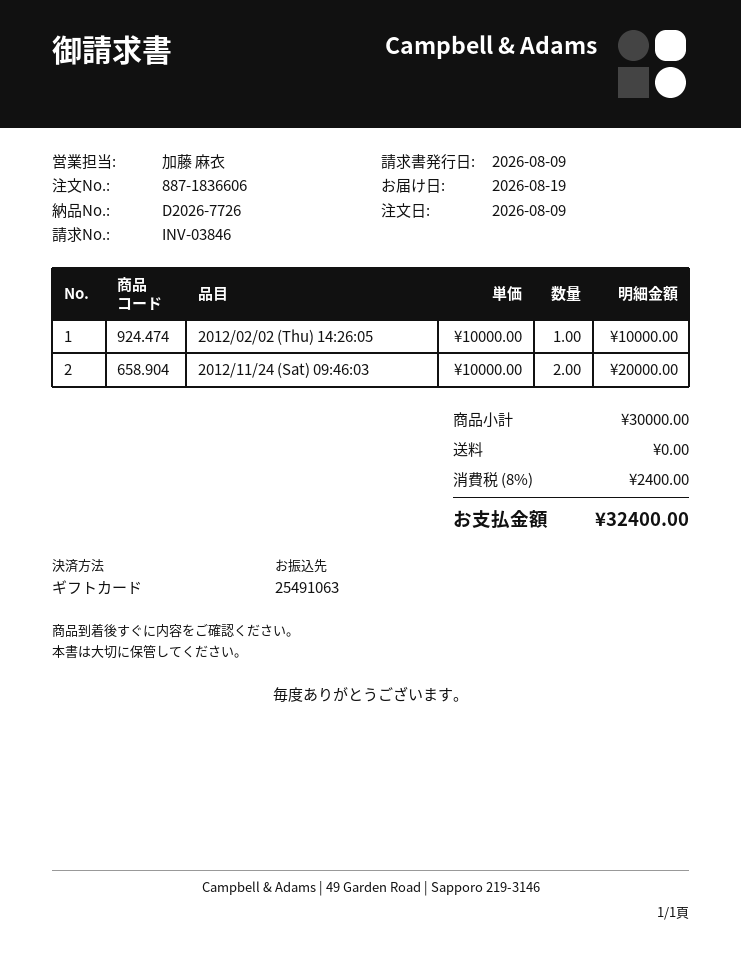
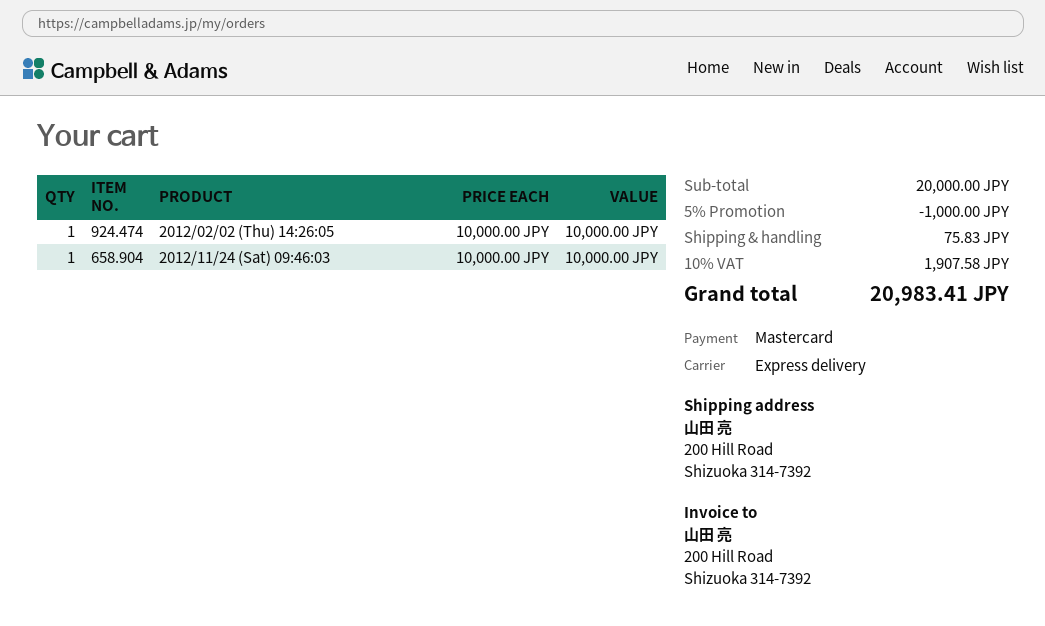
payment method: gift card -> Mastercard
2012/11/24 (Sat) 09:46:03: 2 x 10000.00 = 20000.00 -> 1 x 10000.00 = 10000.00
subtotal: 30000.00 -> 20000.00
discount: none -> 5% = 1000.00
shipping: 0.00 -> 75.83
tax: 8% = 2400.00 -> 10% = 1907.58
total: 32400.00 -> 20983.41

